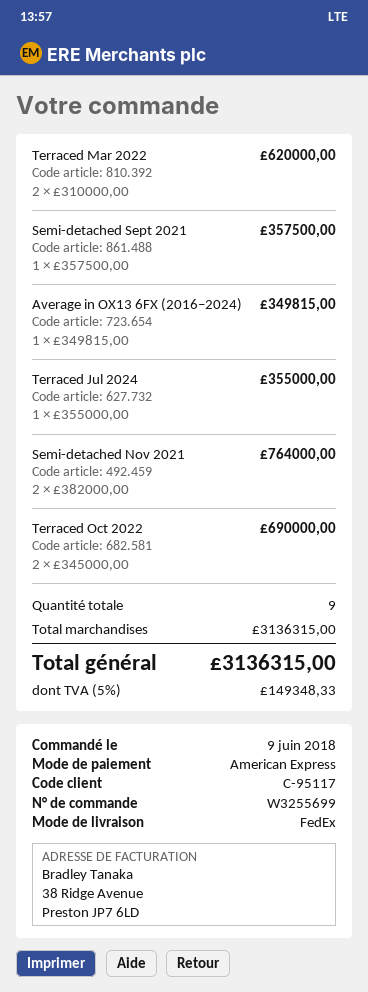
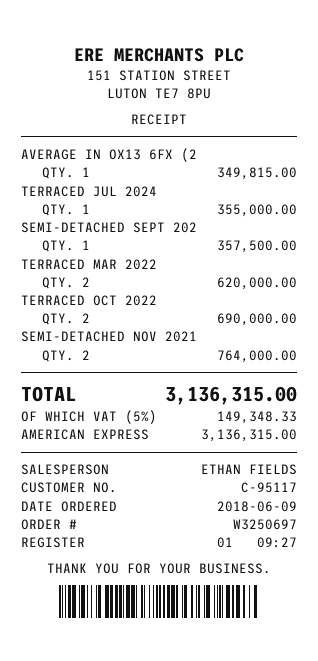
order number: W3255699 -> W3250697

